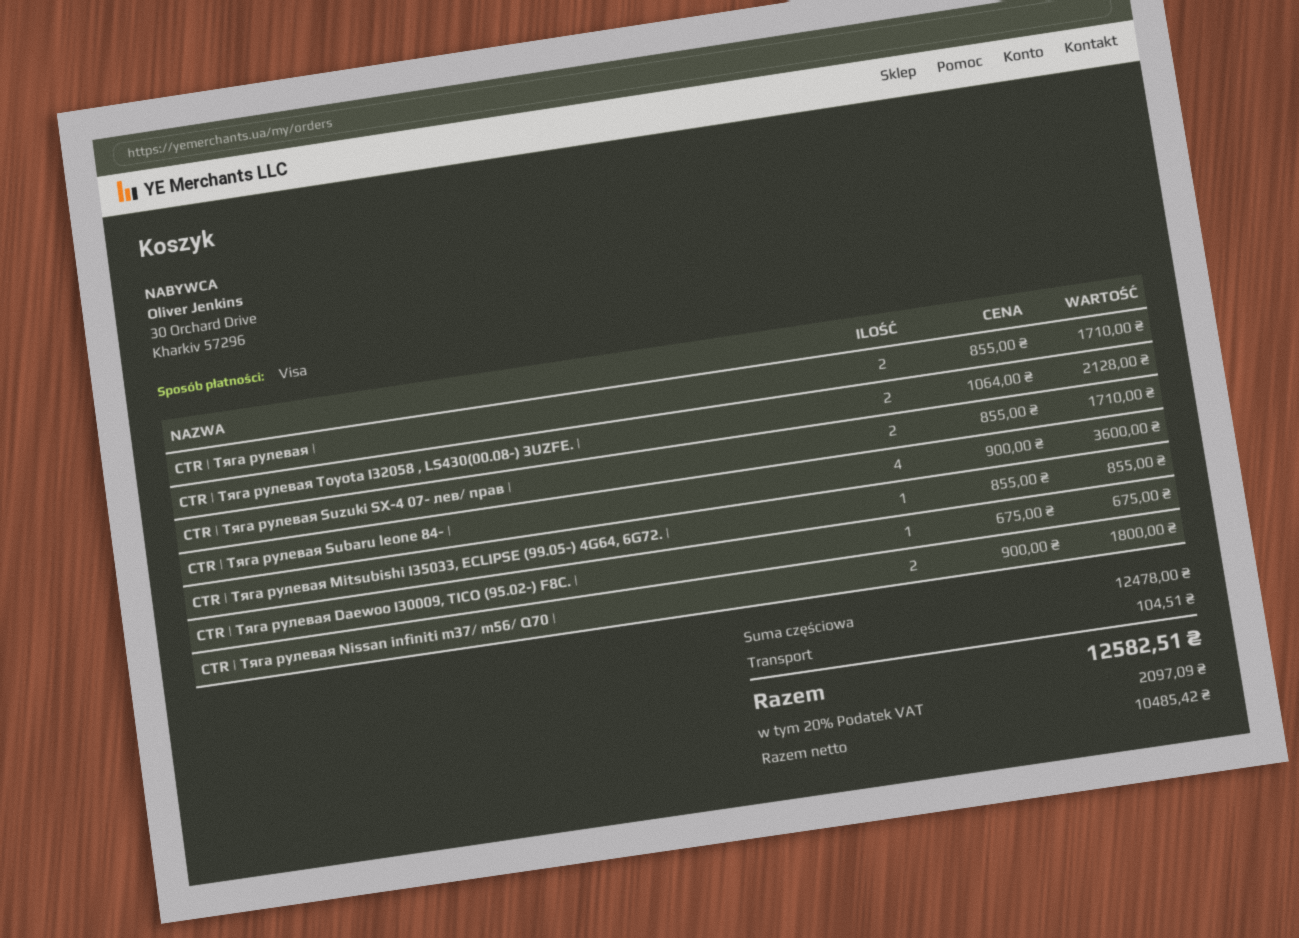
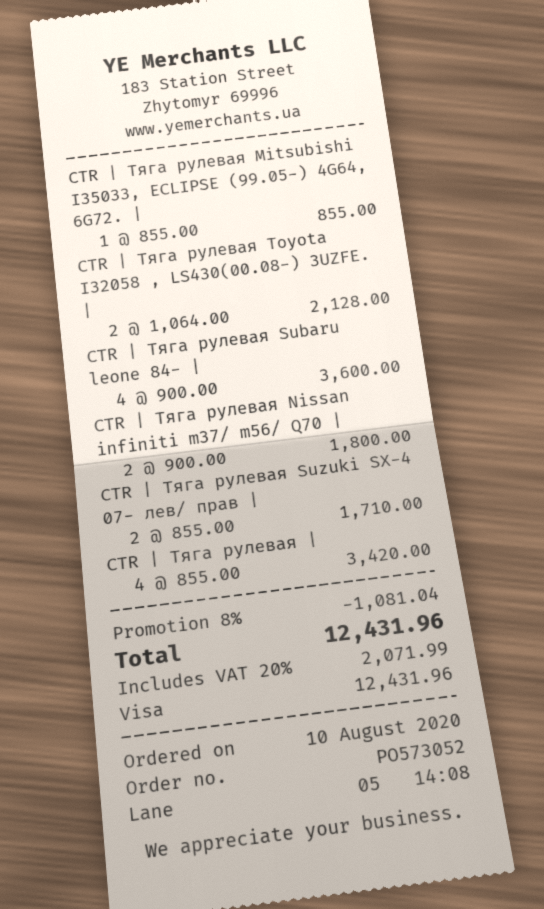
CTR | Тяга рулевая |: 2 x 855.00 = 1710.00 -> 4 x 855.00 = 3420.00
CTR | Тяга рулевая Daewoo I30009, TICO (95.02-) F8C. |: 1 x 675.00 = 675.00 -> none
discount: none -> 8% = 1081.04
shipping: 104.51 -> none
tax: 20% = 2097.09 -> 20% = 2071.99
total: 12582.51 -> 12431.96

